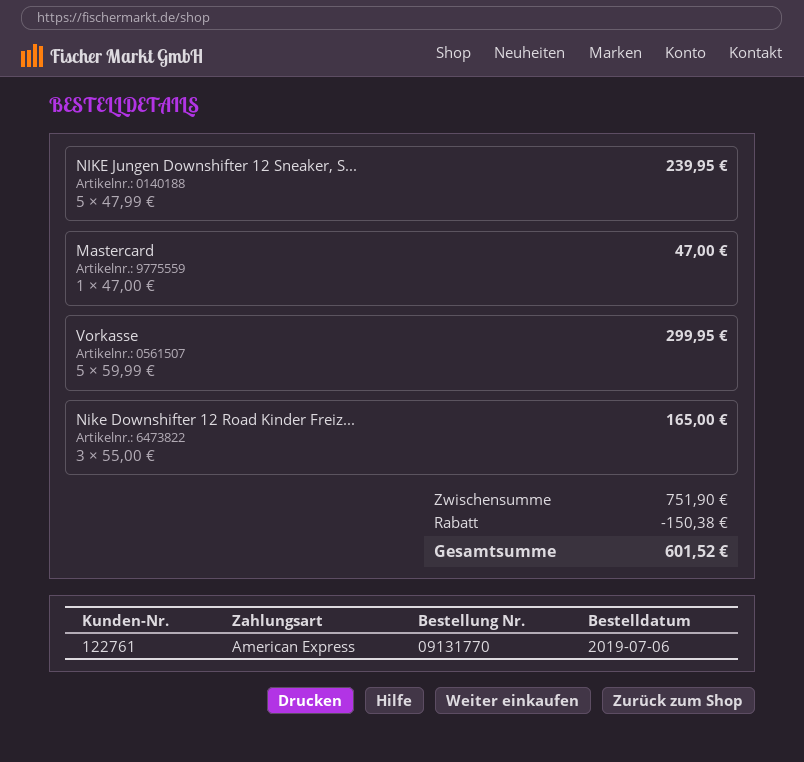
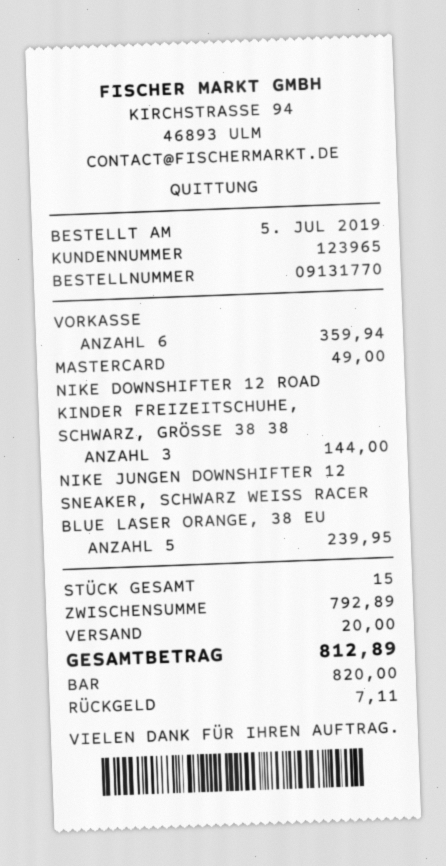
order date: 2019-07-06 -> 2019-07-05
customer number: 122761 -> 123965
payment method: American Express -> cash
Mastercard: 1 for 47.00 -> 1 for 49.00
Vorkasse: 5 for 299.95 -> 6 for 359.94
Nike Downshifter 12 Road Kinder Freiz...: 3 for 165.00 -> 3 for 144.00
subtotal: 751.90 -> 792.89
discount: 150.38 -> none
shipping: none -> 20.00
total: 601.52 -> 812.89

